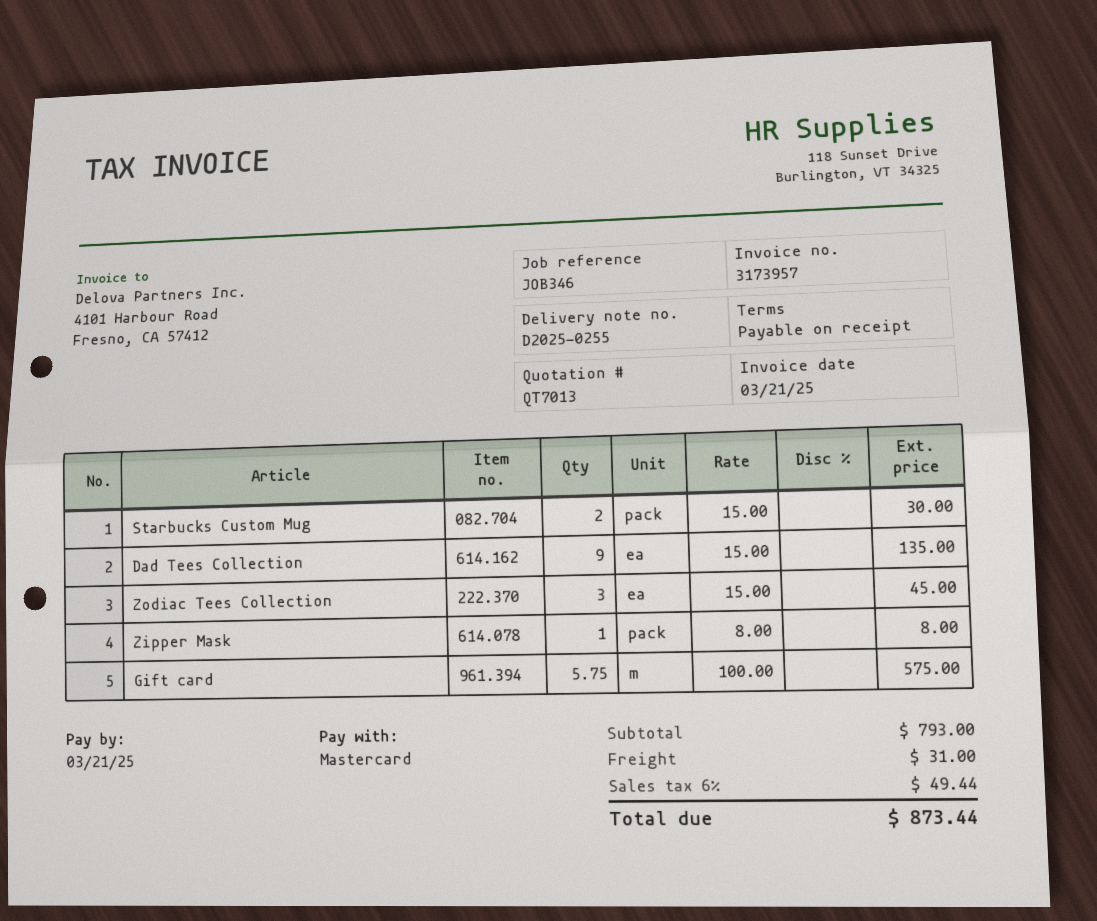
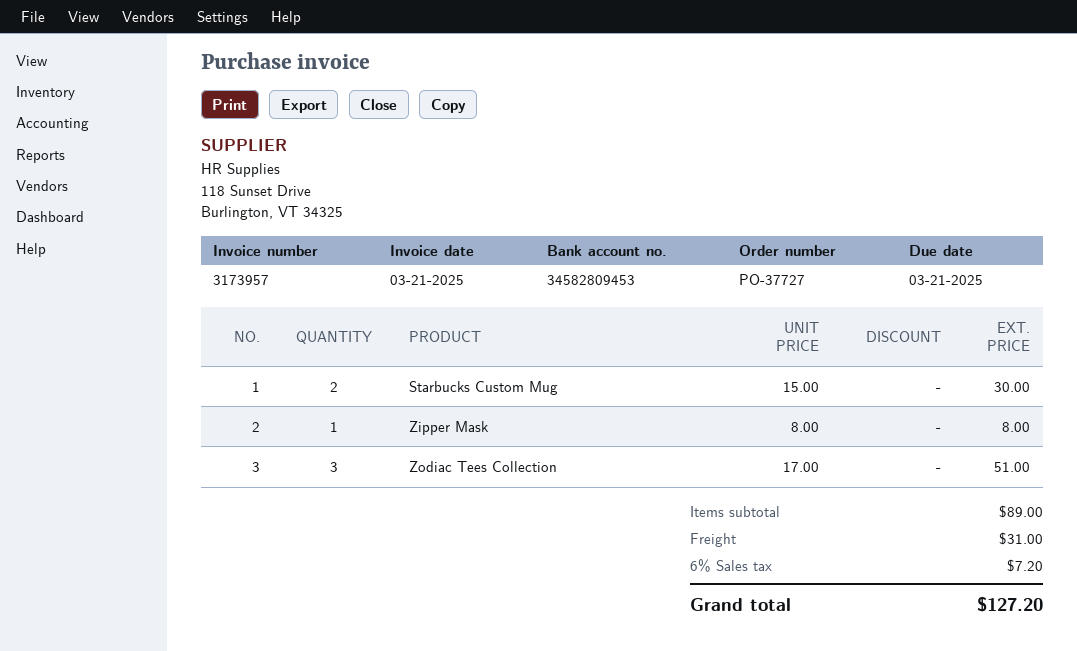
Dad Tees Collection: 9 x 15.00 = 135.00 -> none
Zodiac Tees Collection: 3 x 15.00 = 45.00 -> 3 x 17.00 = 51.00
Gift card: 5.75 x 100.00 = 575.00 -> none
subtotal: 793.00 -> 89.00
tax: 6% = 49.44 -> 6% = 7.20
total: 873.44 -> 127.20

